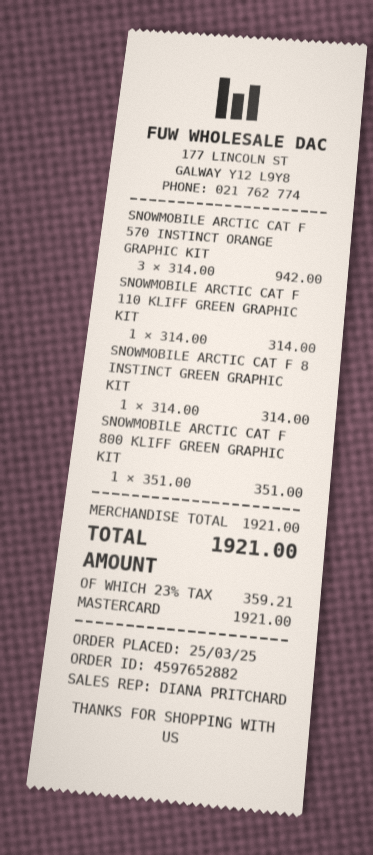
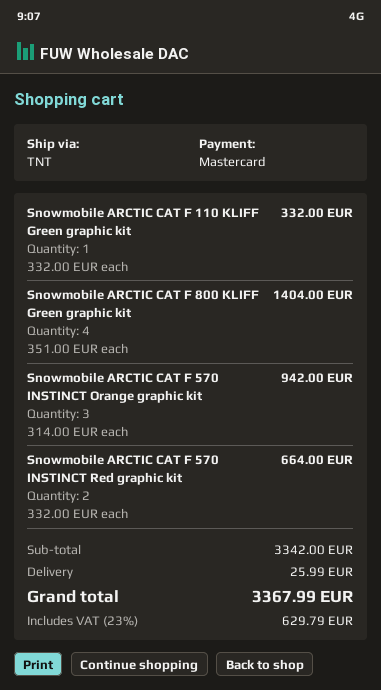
SNOWMOBILE ARCTIC CAT F 110 KLIFF GREEN GRAPHIC KIT: 1 x 314.00 = 314.00 -> 1 x 332.00 = 332.00
SNOWMOBILE ARCTIC CAT F 8 INSTINCT GREEN GRAPHIC KIT: 1 x 314.00 = 314.00 -> none
SNOWMOBILE ARCTIC CAT F 800 KLIFF GREEN GRAPHIC KIT: 1 x 351.00 = 351.00 -> 4 x 351.00 = 1404.00
Snowmobile ARCTIC CAT F 570 INSTINCT Red graphic kit: none -> 2 x 332.00 = 664.00
subtotal: 1921.00 -> 3342.00
shipping: none -> 25.99
tax: 23% = 359.21 -> 23% = 629.79
total: 1921.00 -> 3367.99

